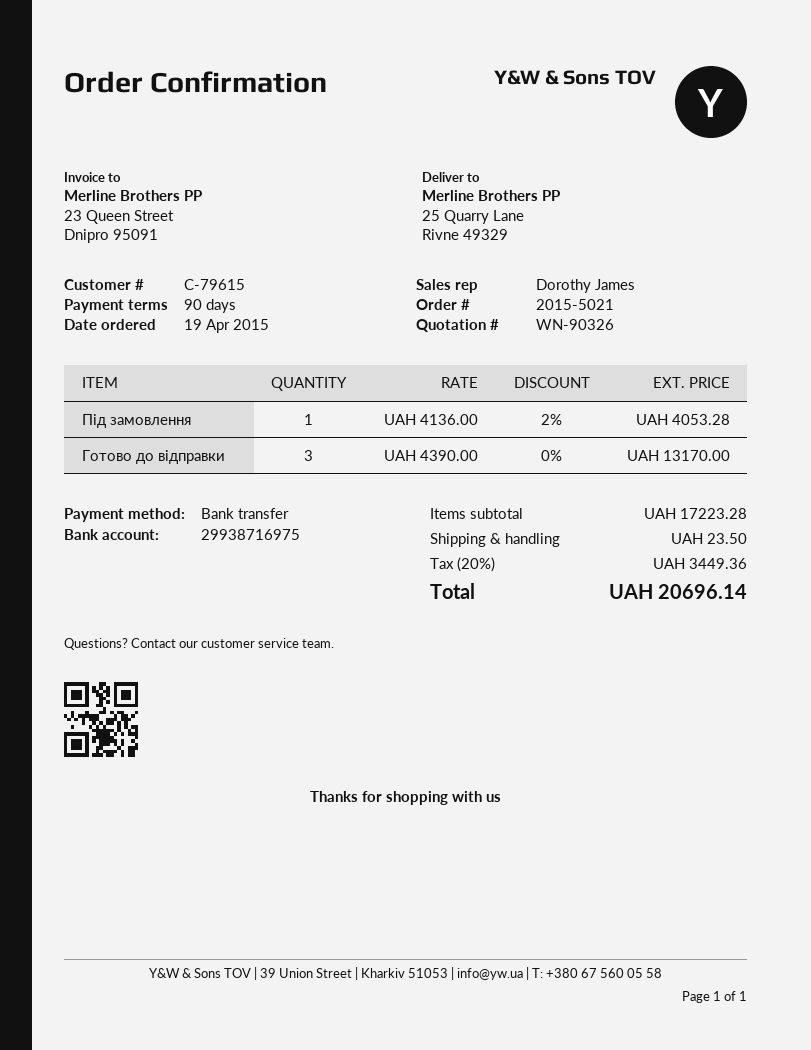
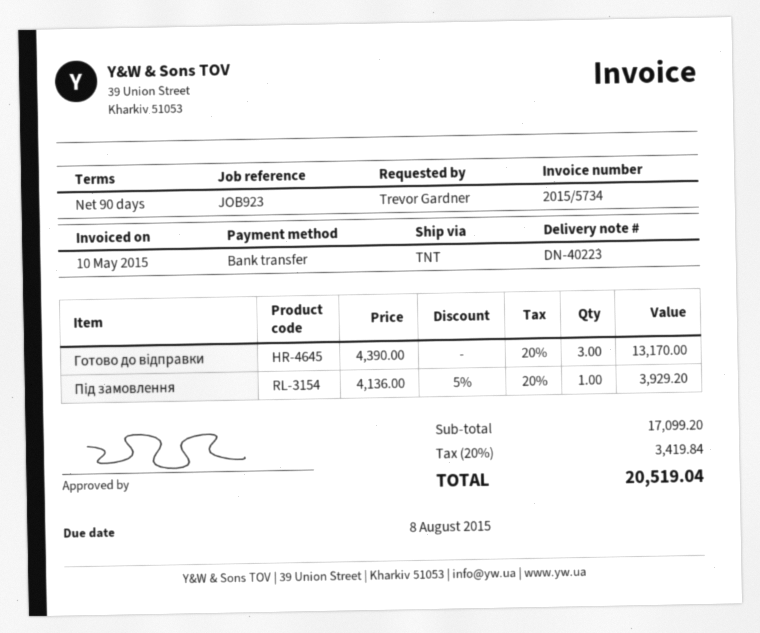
Під замовлення: 1 x 4136.00 - 2% = 4053.28 -> 1 x 4136.00 - 5% = 3929.20
subtotal: 17223.28 -> 17099.20
shipping: 23.50 -> none
tax: 20% = 3449.36 -> 20% = 3419.84
total: 20696.14 -> 20519.04

